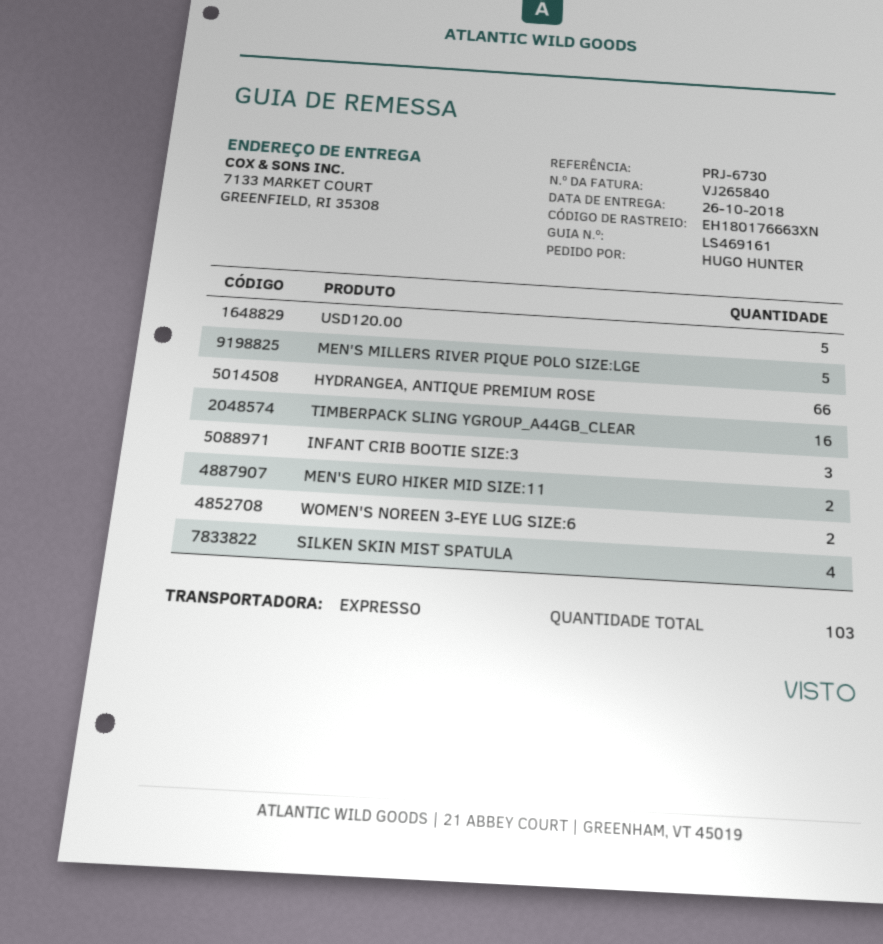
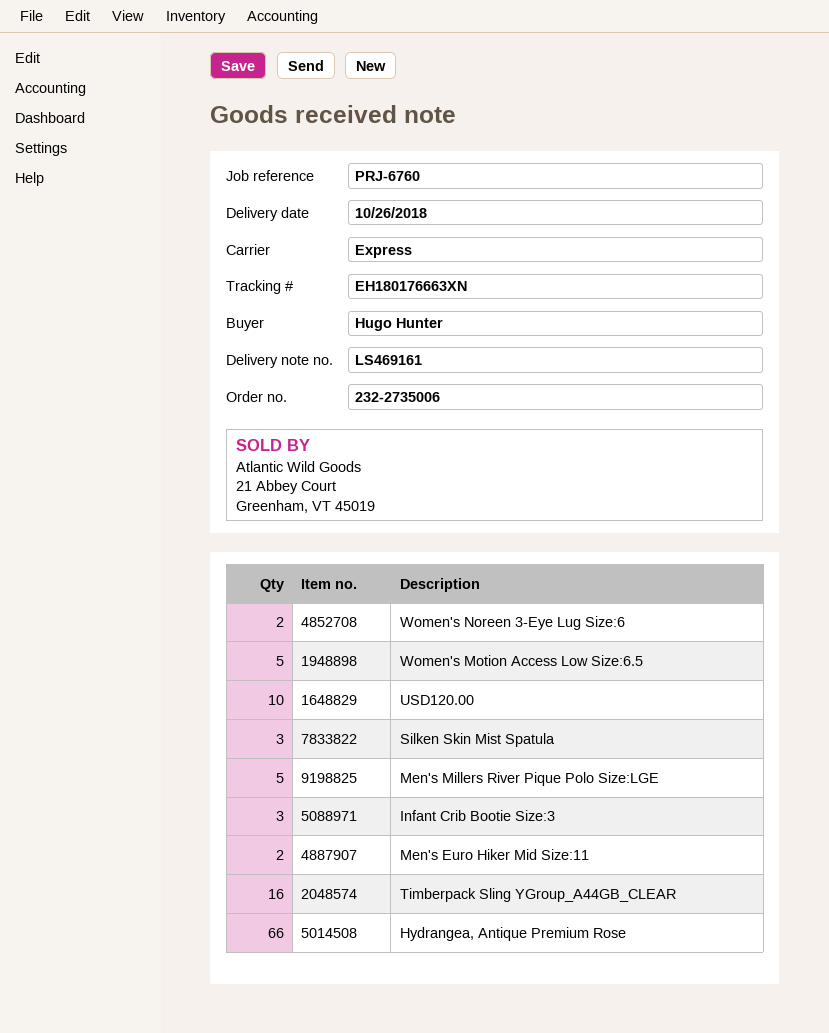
reference: PRJ-6730 -> PRJ-6760
USD120.00: 5 -> 10
SILKEN SKIN MIST SPATULA: 4 -> 3
Women's Motion Access Low Size:6.5: none -> 5

